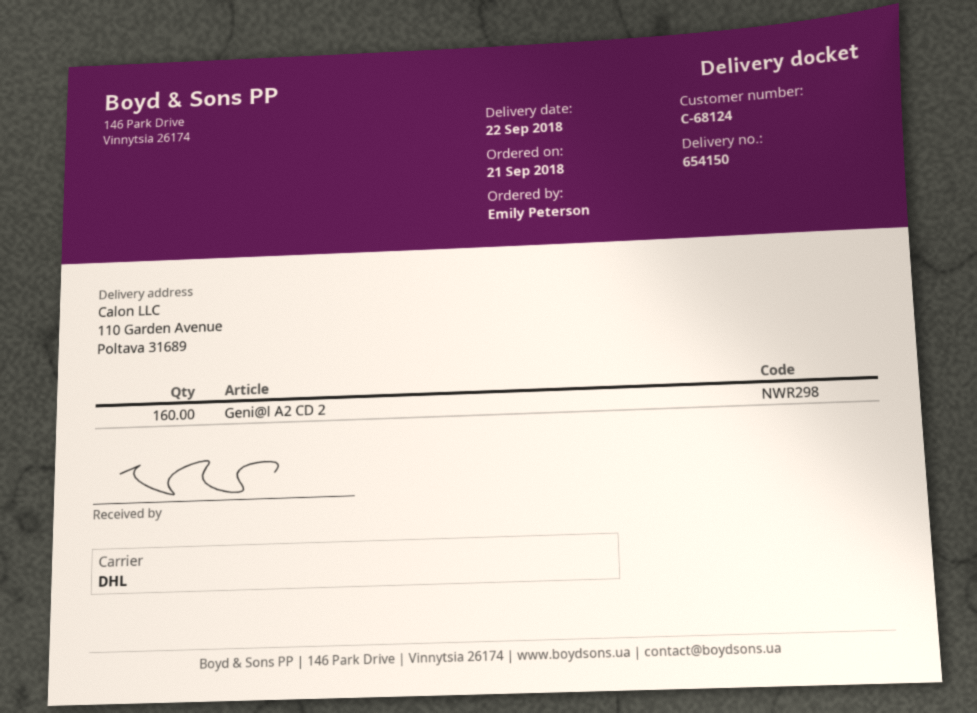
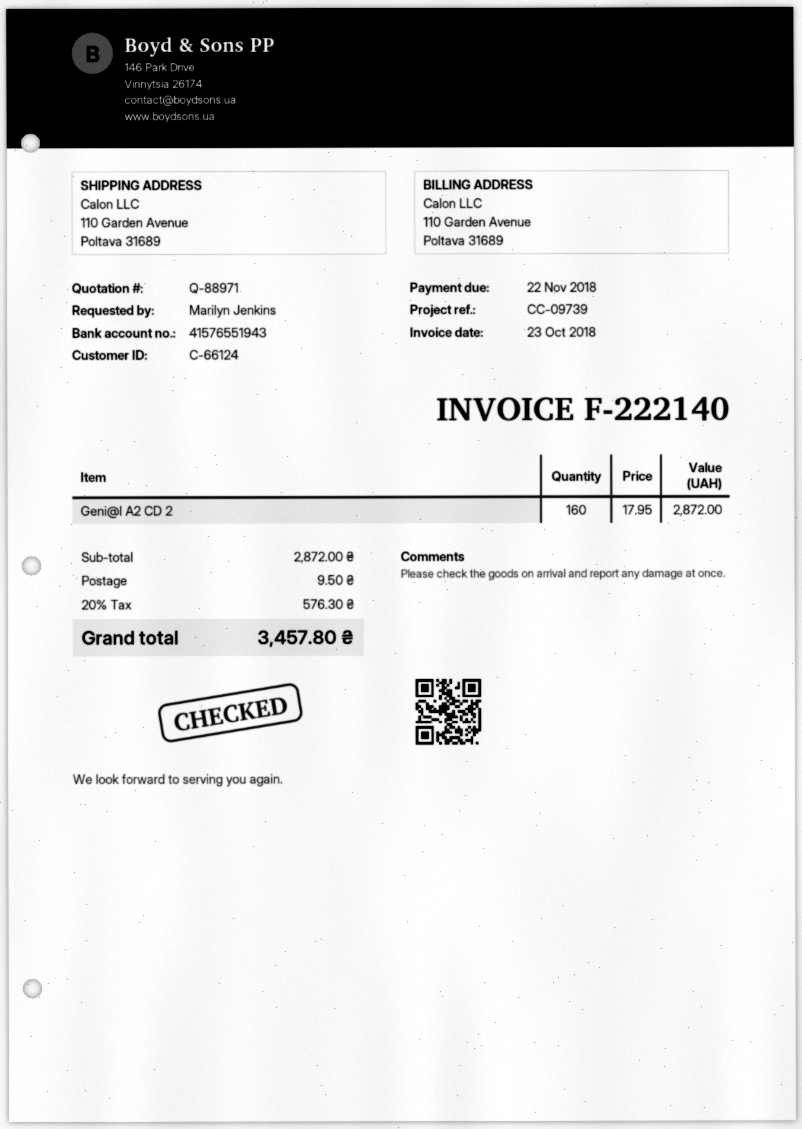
customer number: C-68124 -> C-66124
ordered by: Emily Peterson -> Marilyn Jenkins

